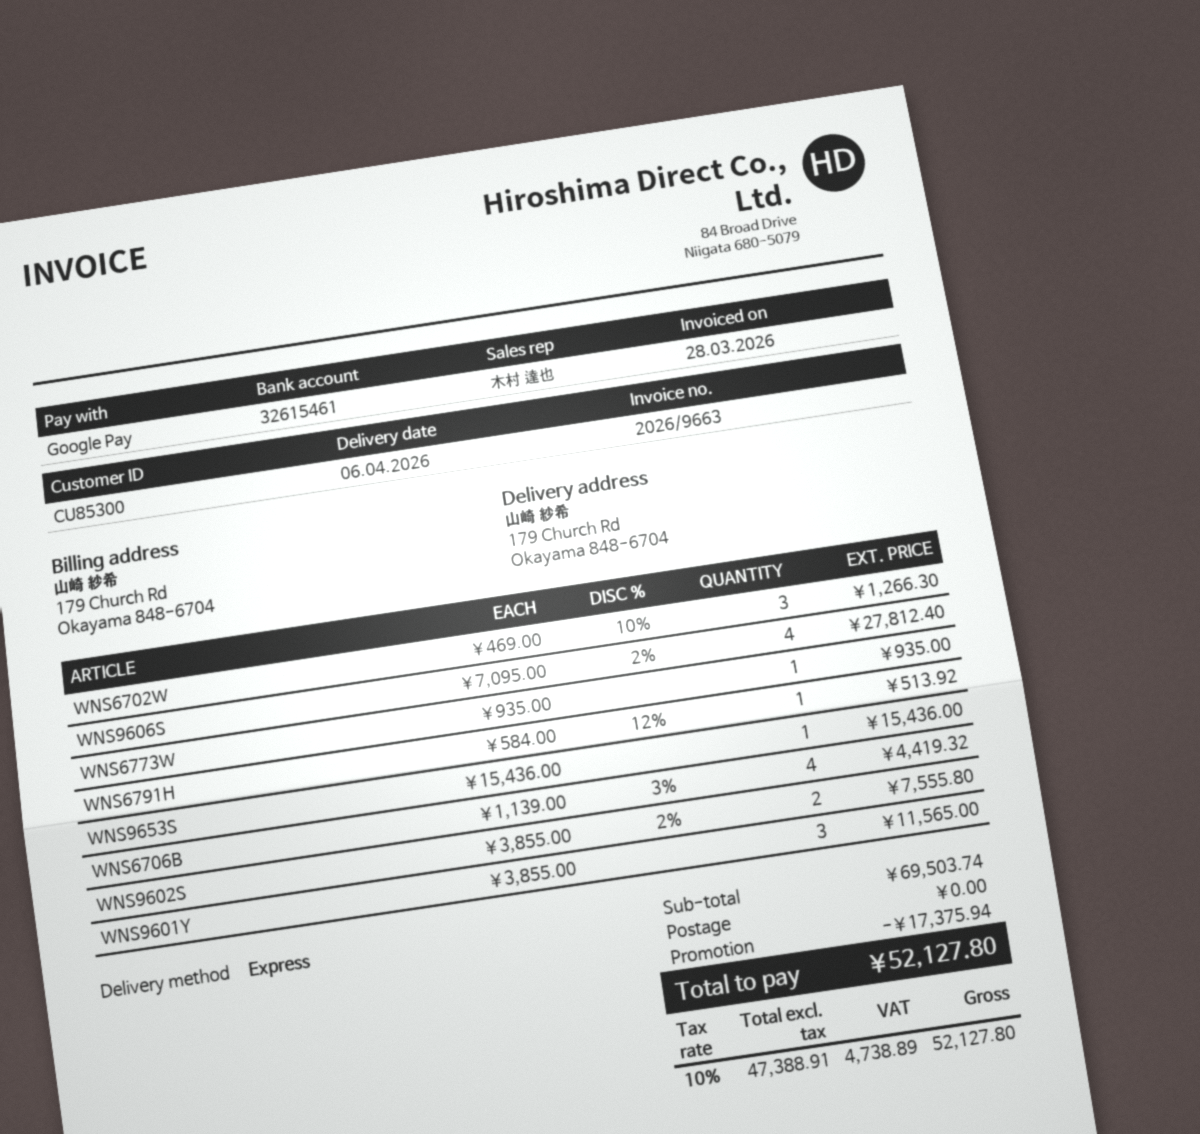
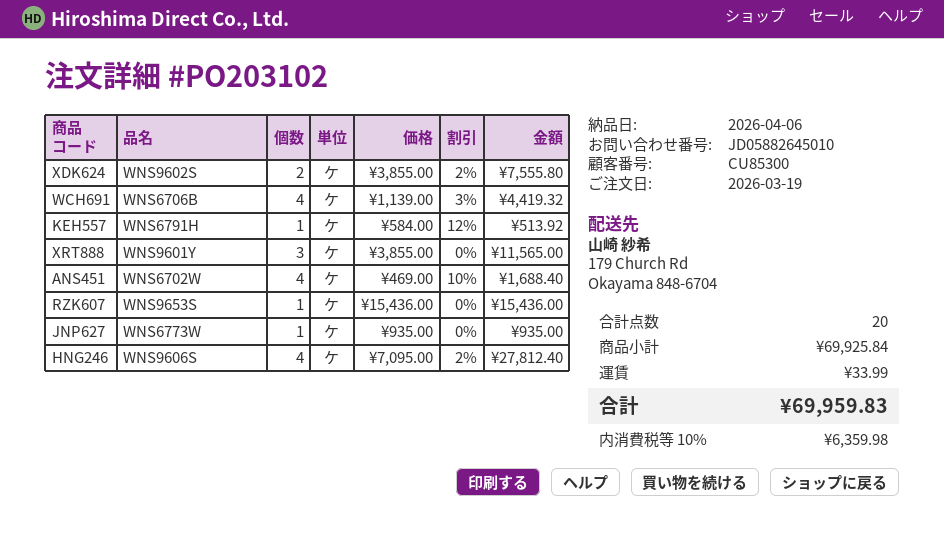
WNS6702W: 3 x 469.00 - 10% = 1266.30 -> 4 x 469.00 - 10% = 1688.40
subtotal: 69503.74 -> 69925.84
discount: 17375.94 -> none
shipping: 0.00 -> 33.99
tax: 10% = 4738.89 -> 10% = 6359.98
total: 52127.80 -> 69959.83

